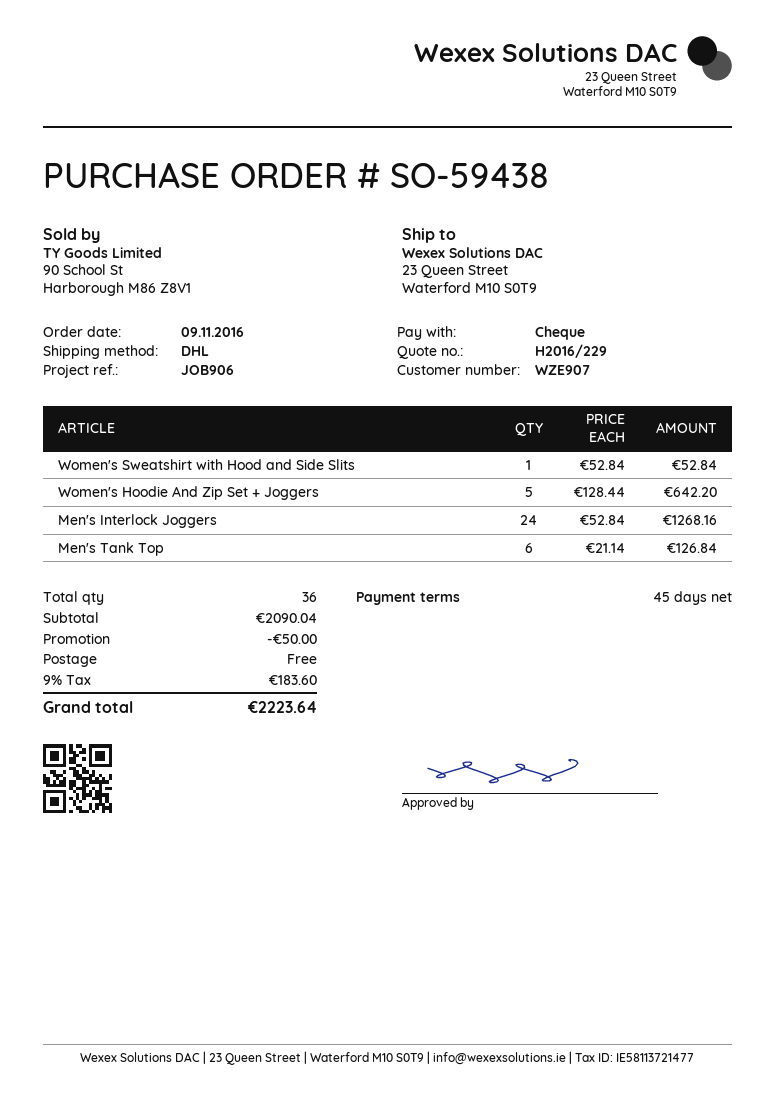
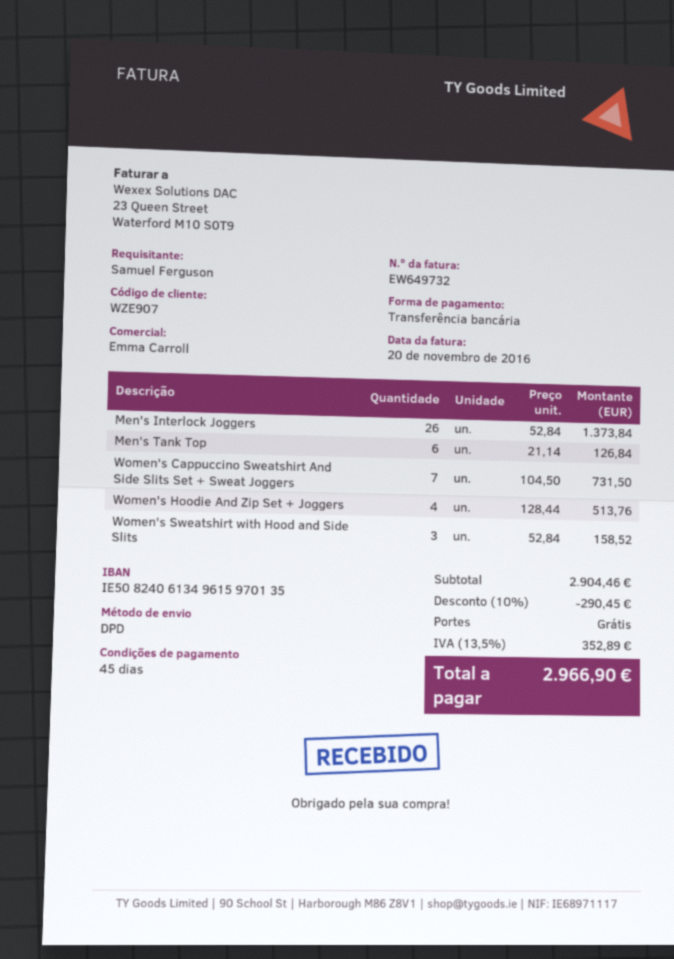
payment method: cheque -> bank transfer
shipping method: DHL -> DPD
Women's Sweatshirt with Hood and Side Slits: 1 x 52.84 = 52.84 -> 3 x 52.84 = 158.52
Women's Hoodie And Zip Set + Joggers: 5 x 128.44 = 642.20 -> 4 x 128.44 = 513.76
Men's Interlock Joggers: 24 x 52.84 = 1268.16 -> 26 x 52.84 = 1373.84
Women's Cappuccino Sweatshirt And Side Slits Set + Sweat Joggers: none -> 7 x 104.50 = 731.50
subtotal: 2090.04 -> 2904.46
discount: 50.00 -> 290.45
tax: 9% = 183.60 -> 13.5% = 352.89
total: 2223.64 -> 2966.90

